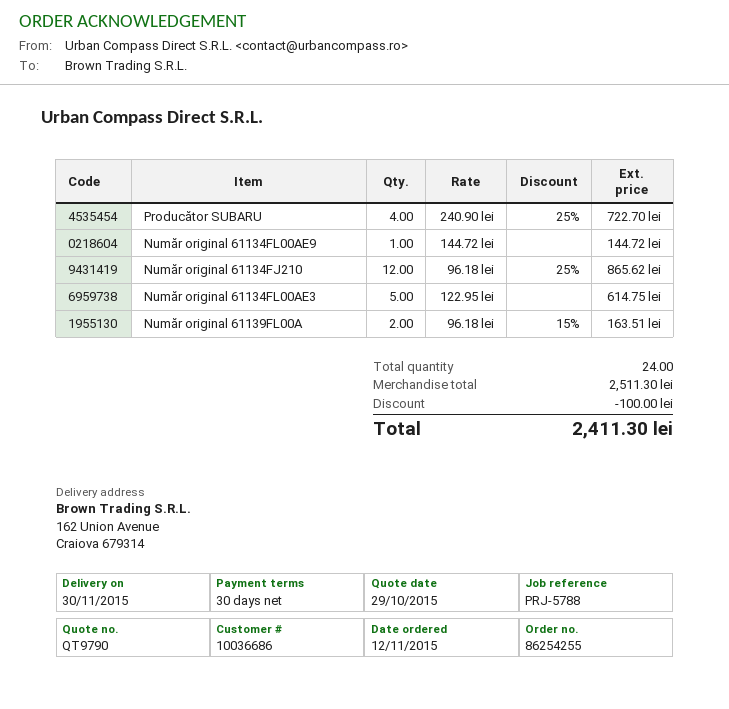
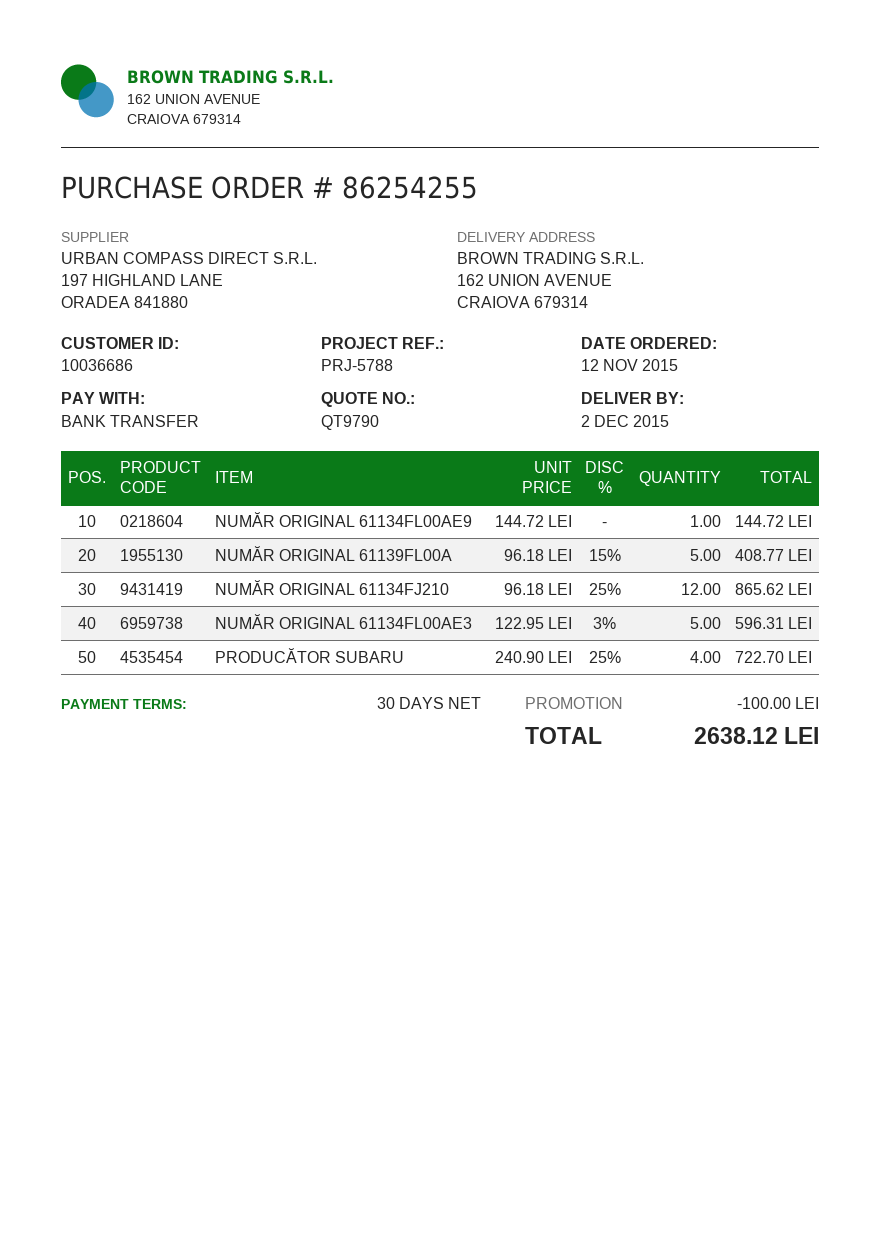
delivery date: 2015-11-30 -> 2015-12-02
Număr original 61134FL00AE3: 5 x 122.95 = 614.75 -> 5 x 122.95 - 3% = 596.31
Număr original 61139FL00A: 2 x 96.18 - 15% = 163.51 -> 5 x 96.18 - 15% = 408.77
total: 2411.30 -> 2638.12

